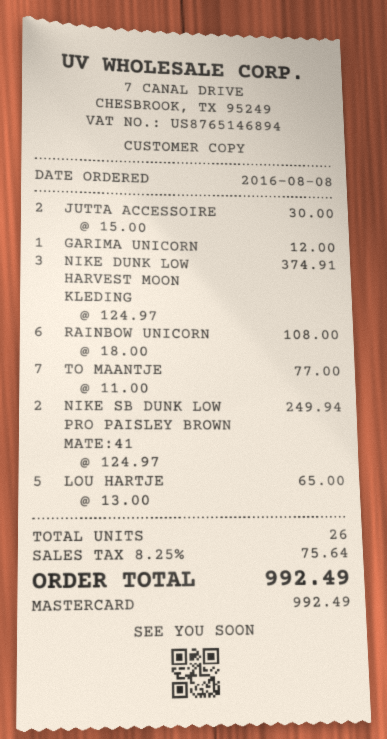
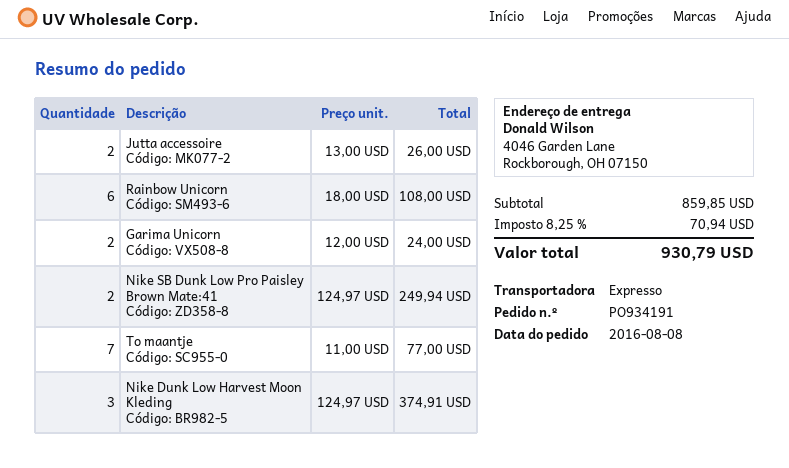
JUTTA ACCESSOIRE: 2 x 15.00 = 30.00 -> 2 x 13.00 = 26.00
GARIMA UNICORN: 1 x 12.00 = 12.00 -> 2 x 12.00 = 24.00
LOU HARTJE: 5 x 13.00 = 65.00 -> none
tax: 8.25% = 75.64 -> 8.25% = 70.94
total: 992.49 -> 930.79

